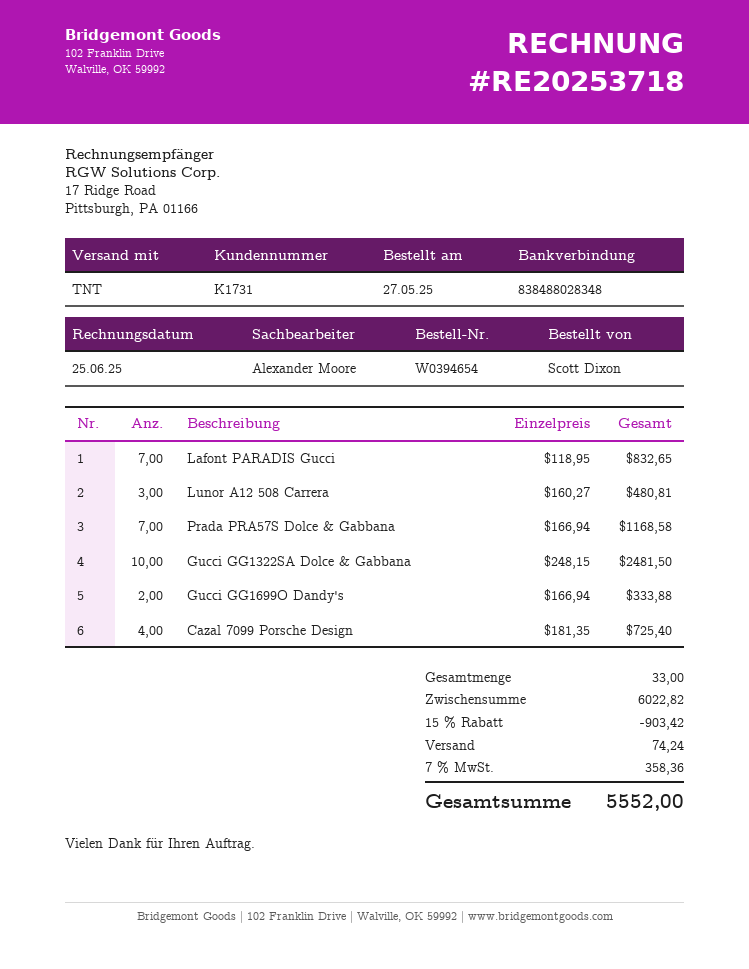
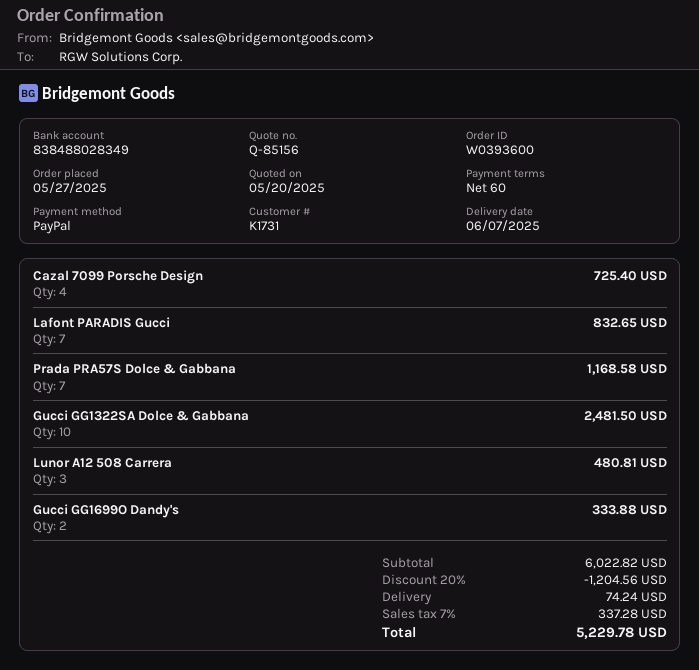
order number: W0394654 -> W0393600
bank account: 838488028348 -> 838488028349
discount: 15% = 903.42 -> 20% = 1204.56
tax: 7% = 358.36 -> 7% = 337.28
total: 5552.00 -> 5229.78

